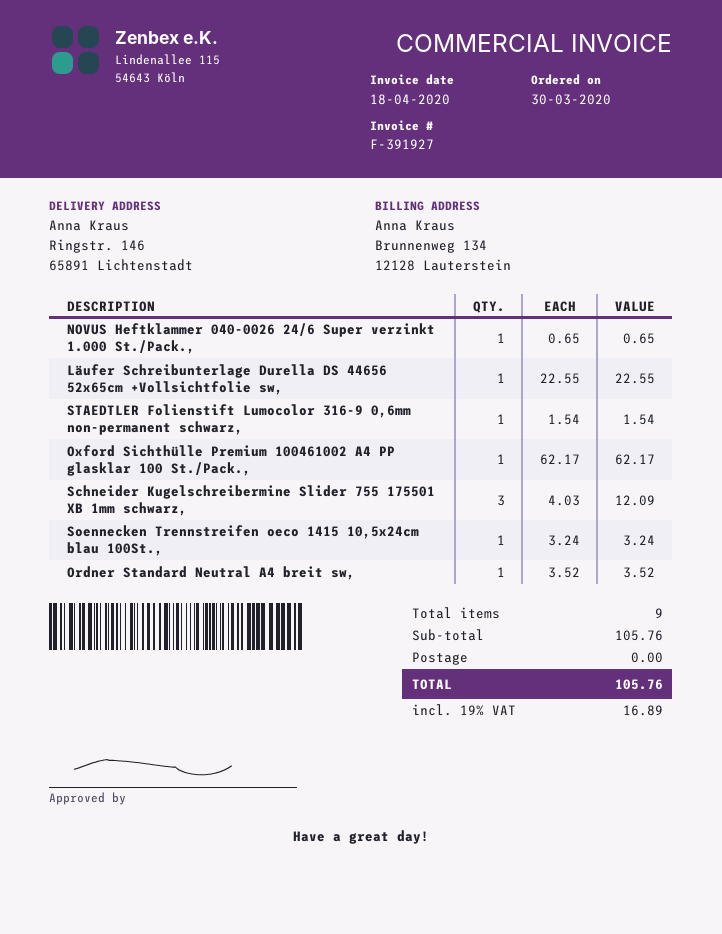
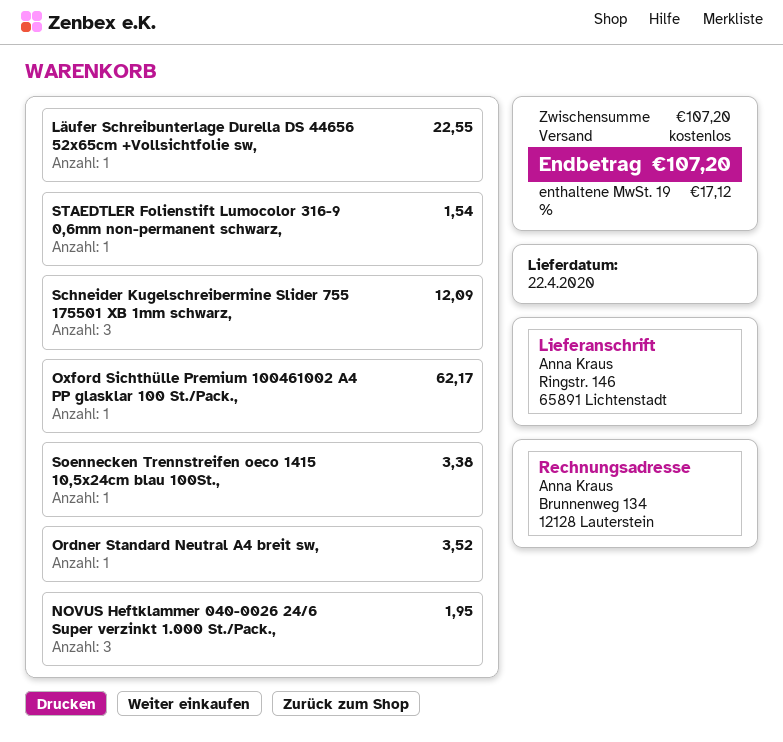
NOVUS Heftklammer 040-0026 24/6 Super verzinkt 1.000 St./Pack.,: 1 for 0.65 -> 3 for 1.95
Soennecken Trennstreifen oeco 1415 10,5x24cm blau 100St.,: 1 for 3.24 -> 1 for 3.38
subtotal: 105.76 -> 107.20
tax: 19% = 16.89 -> 19% = 17.12
total: 105.76 -> 107.20

